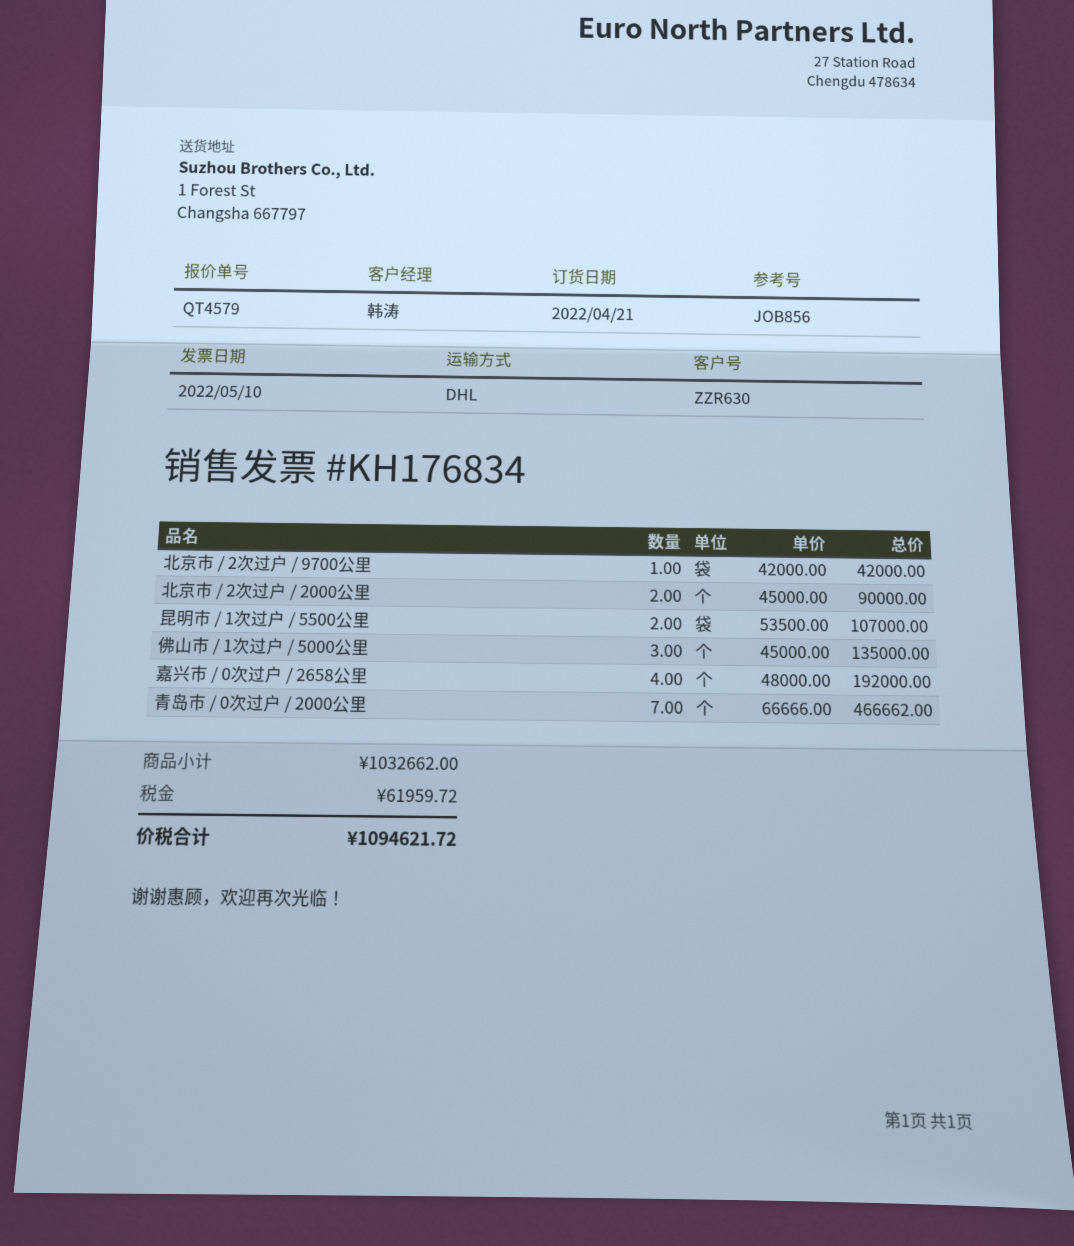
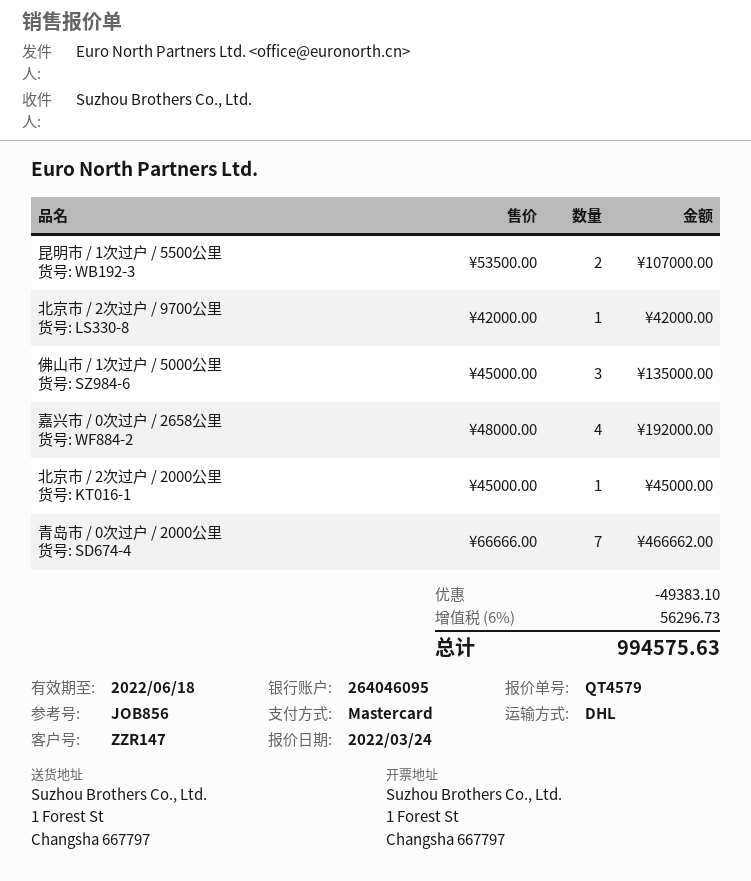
customer number: ZZR630 -> ZZR147
北京市 / 2次过户 / 2000公里: 2 x 45000.00 = 90000.00 -> 1 x 45000.00 = 45000.00
discount: none -> 49383.10
tax: 61959.72 -> 56296.73
total: 1094621.72 -> 994575.63

